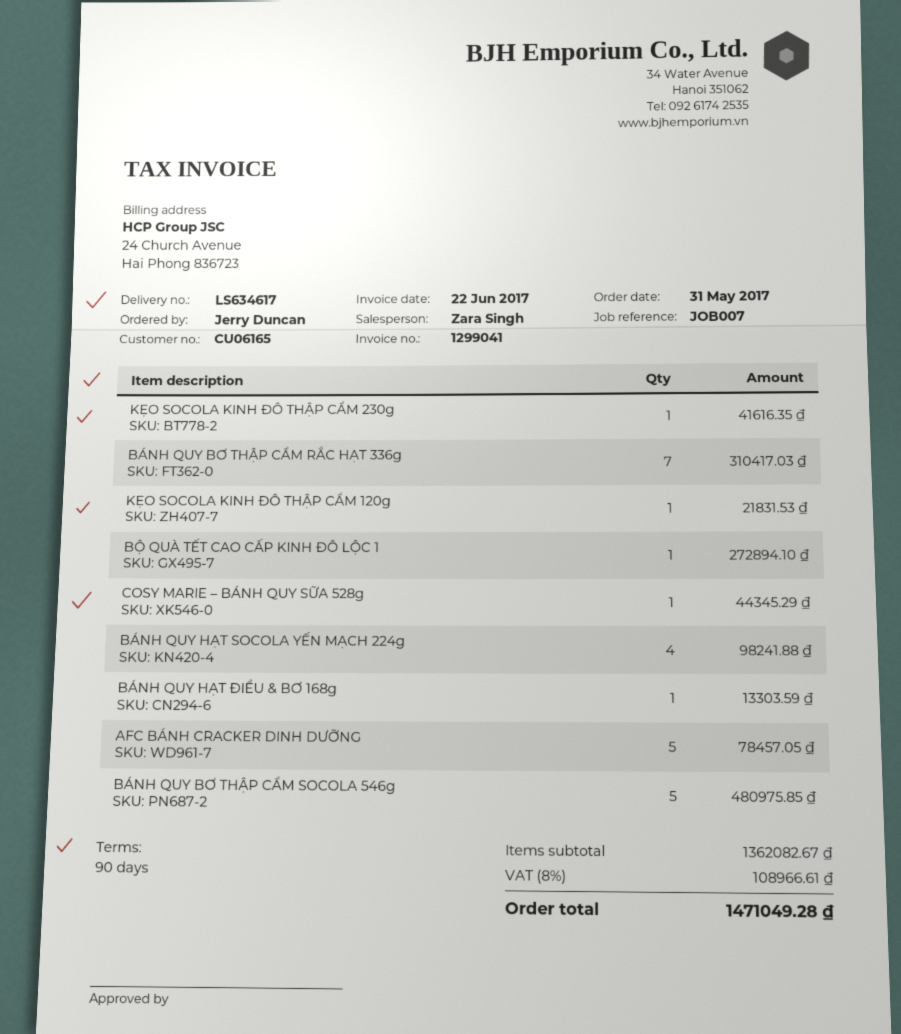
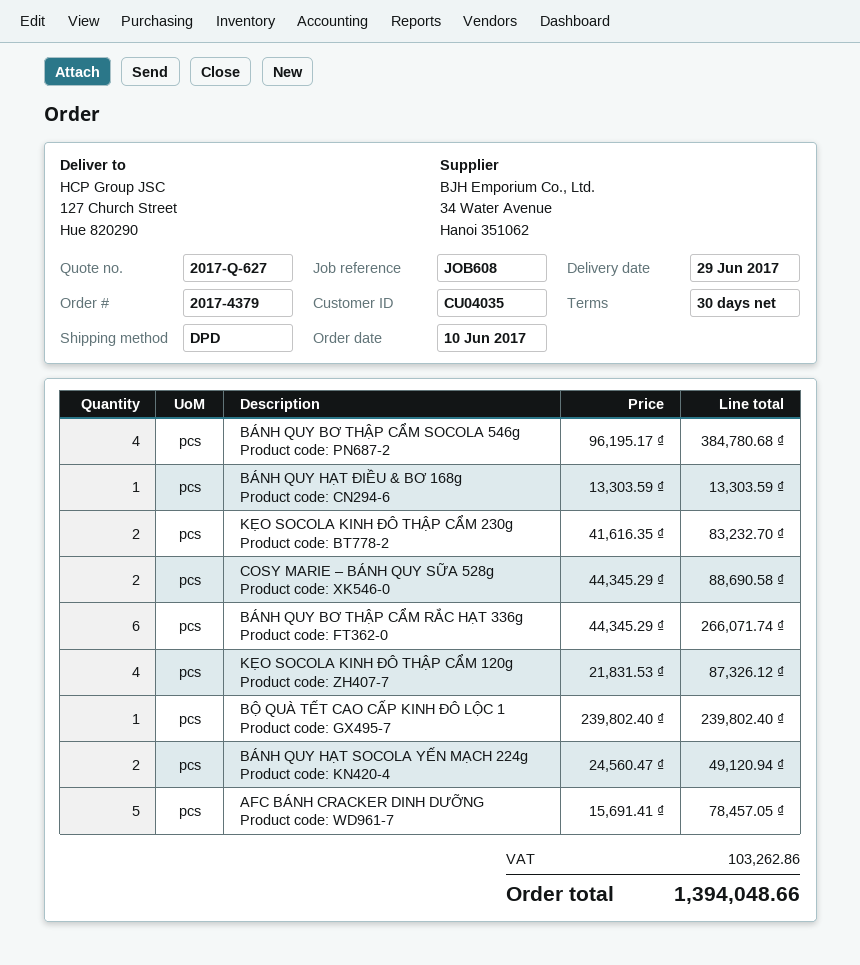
order date: 2017-05-31 -> 2017-06-10
payment terms: 90 days -> 30 days
customer number: CU06165 -> CU04035
reference: JOB007 -> JOB608
KẸO SOCOLA KINH ĐÔ THẬP CẨM 230g: 1 for 41616.35 -> 2 for 83232.70
BÁNH QUY BƠ THẬP CẨM RẮC HẠT 336g: 7 for 310417.03 -> 6 for 266071.74
KẸO SOCOLA KINH ĐÔ THẬP CẨM 120g: 1 for 21831.53 -> 4 for 87326.12
BỘ QUÀ TẾT CAO CẤP KINH ĐÔ LỘC 1: 1 for 272894.10 -> 1 for 239802.40
COSY MARIE – BÁNH QUY SỮA 528g: 1 for 44345.29 -> 2 for 88690.58
BÁNH QUY HẠT SOCOLA YẾN MẠCH 224g: 4 for 98241.88 -> 2 for 49120.94
BÁNH QUY BƠ THẬP CẨM SOCOLA 546g: 5 for 480975.85 -> 4 for 384780.68
tax: 108966.61 -> 103262.86
total: 1471049.28 -> 1394048.66

